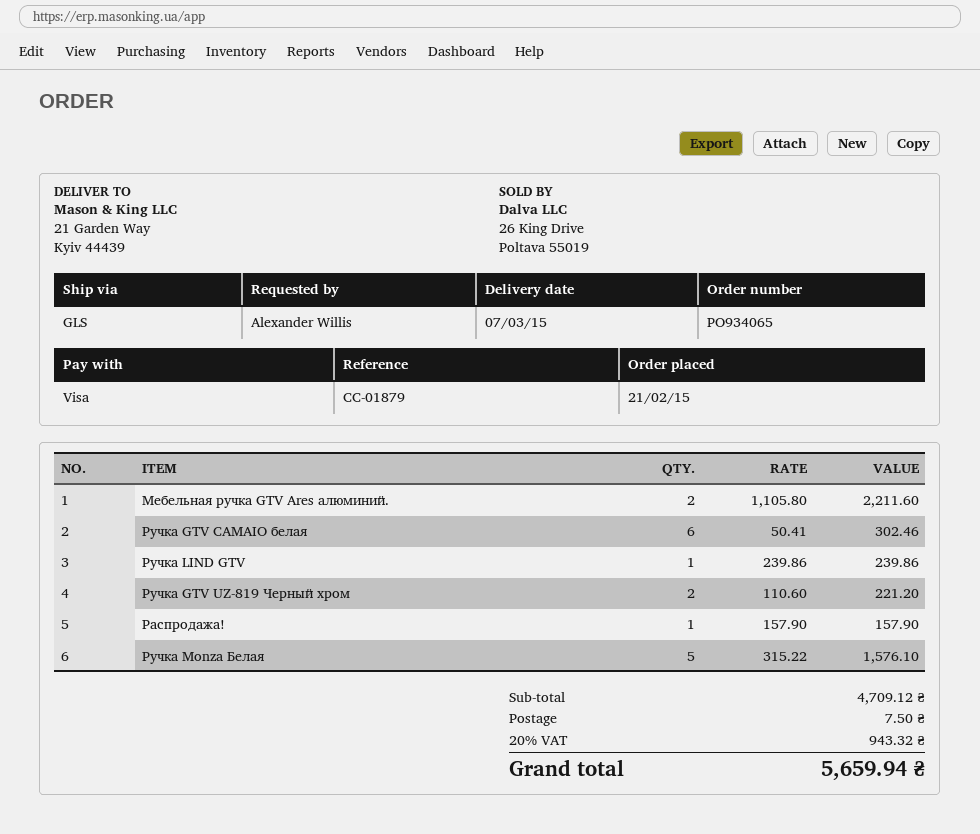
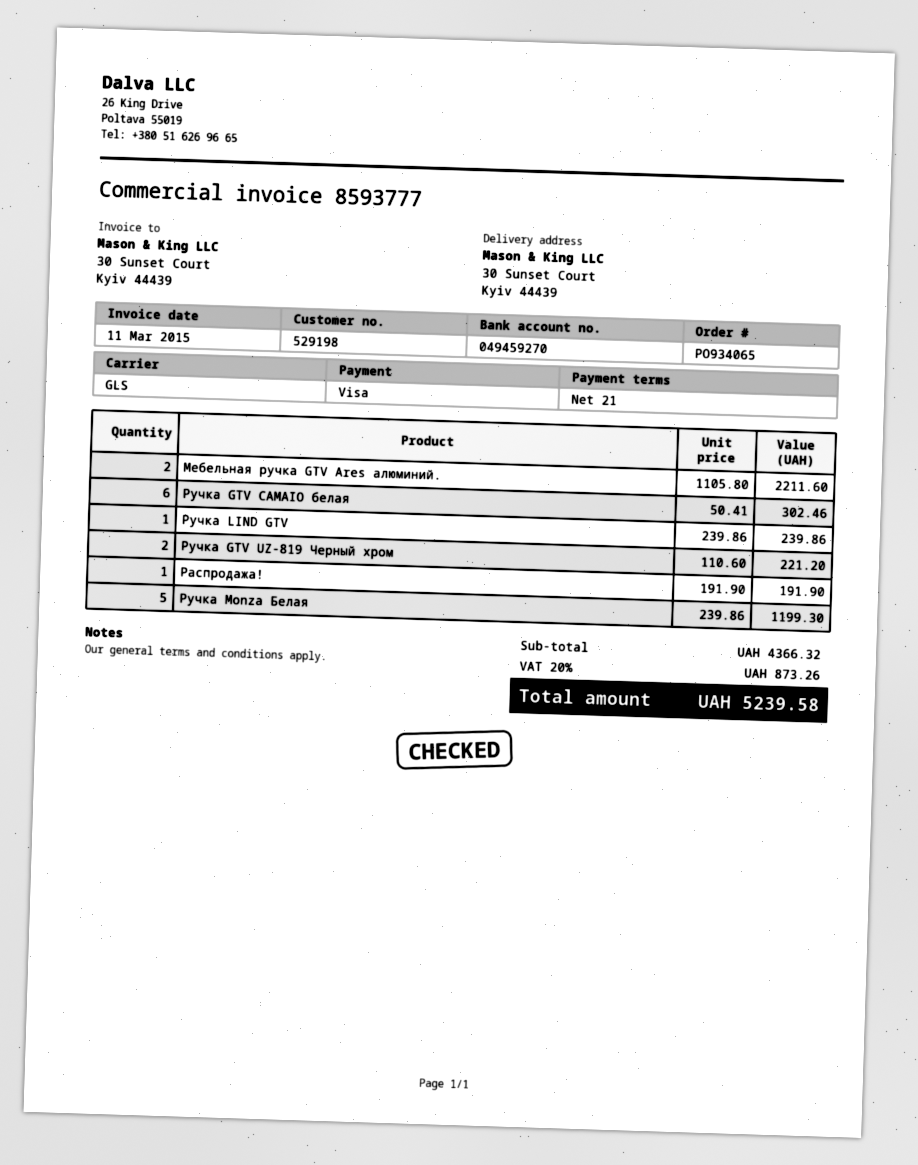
ship to: 21 Garden Way, Kyiv 44439 -> 30 Sunset Court, Kyiv 44439
Распродажа!: 1 x 157.90 = 157.90 -> 1 x 191.90 = 191.90
Ручка Monza Белая: 5 x 315.22 = 1576.10 -> 5 x 239.86 = 1199.30
subtotal: 4709.12 -> 4366.32
shipping: 7.50 -> none
tax: 20% = 943.32 -> 20% = 873.26
total: 5659.94 -> 5239.58

